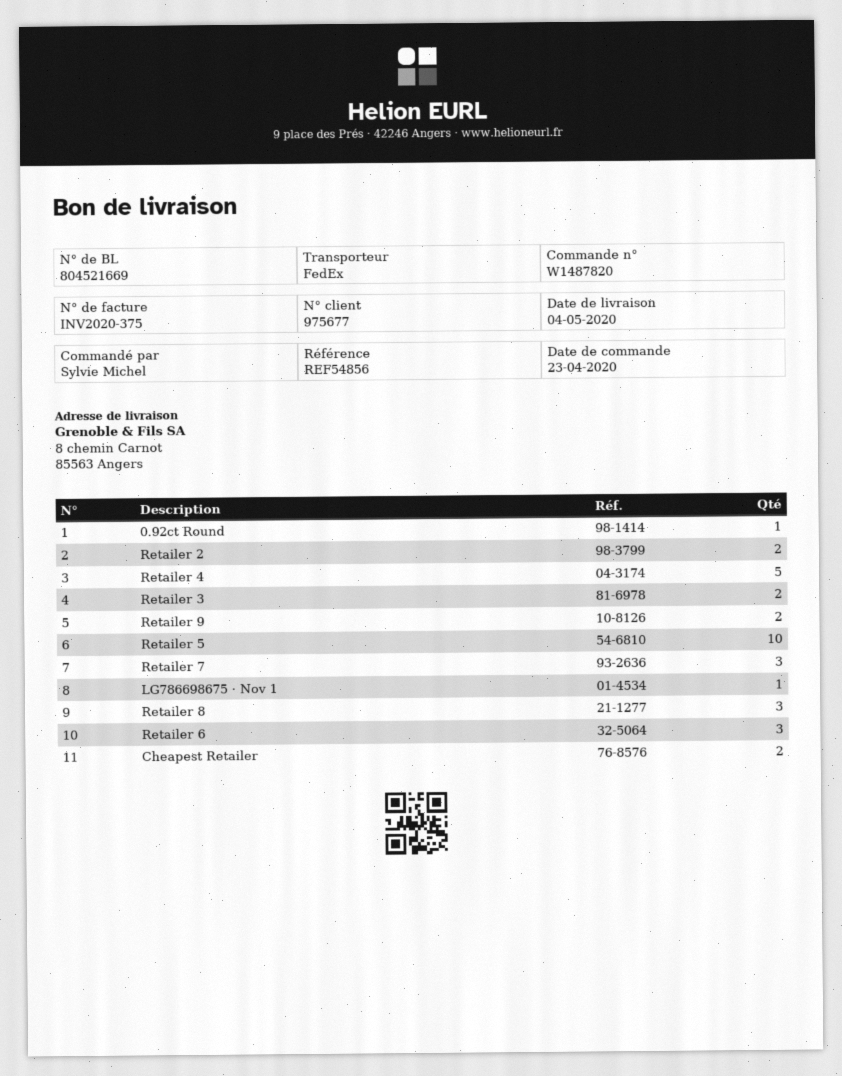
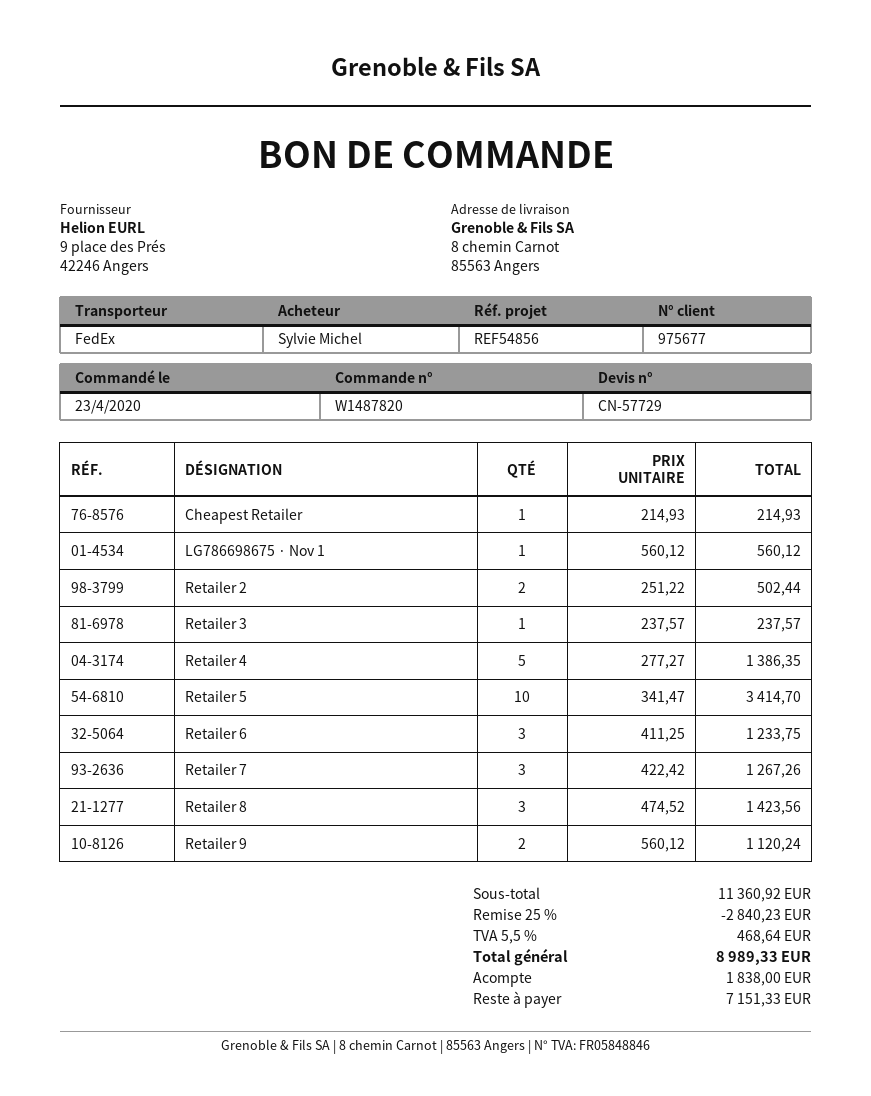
0.92ct Round: 1 -> none
Retailer 3: 2 -> 1
Cheapest Retailer: 2 -> 1

